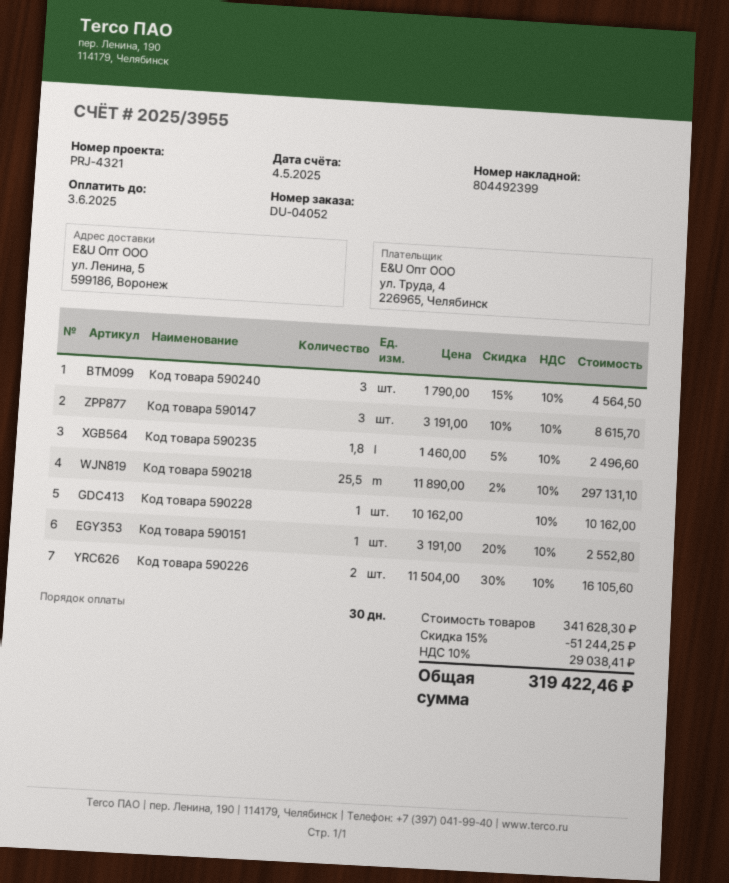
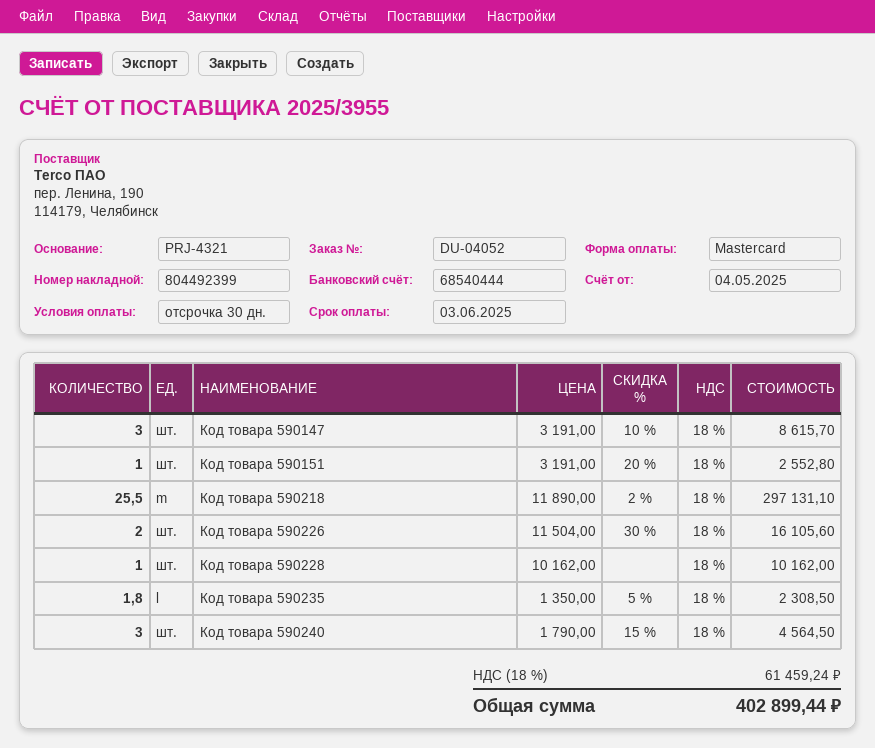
Код товара 590235: 1.8 x 1460.00 - 5% = 2496.60 -> 1.8 x 1350.00 - 5% = 2308.50
discount: 15% = 51244.25 -> none
tax: 10% = 29038.41 -> 18% = 61459.24
total: 319422.46 -> 402899.44

